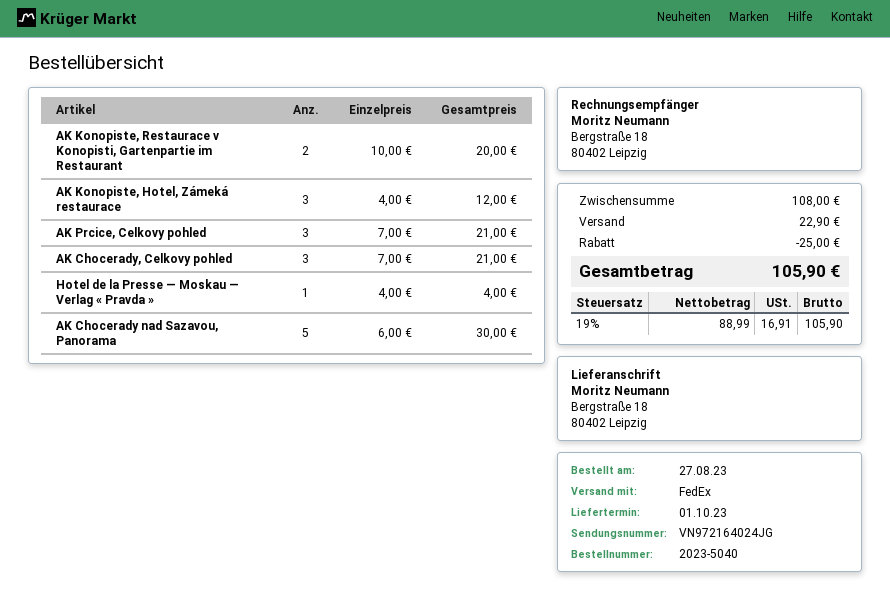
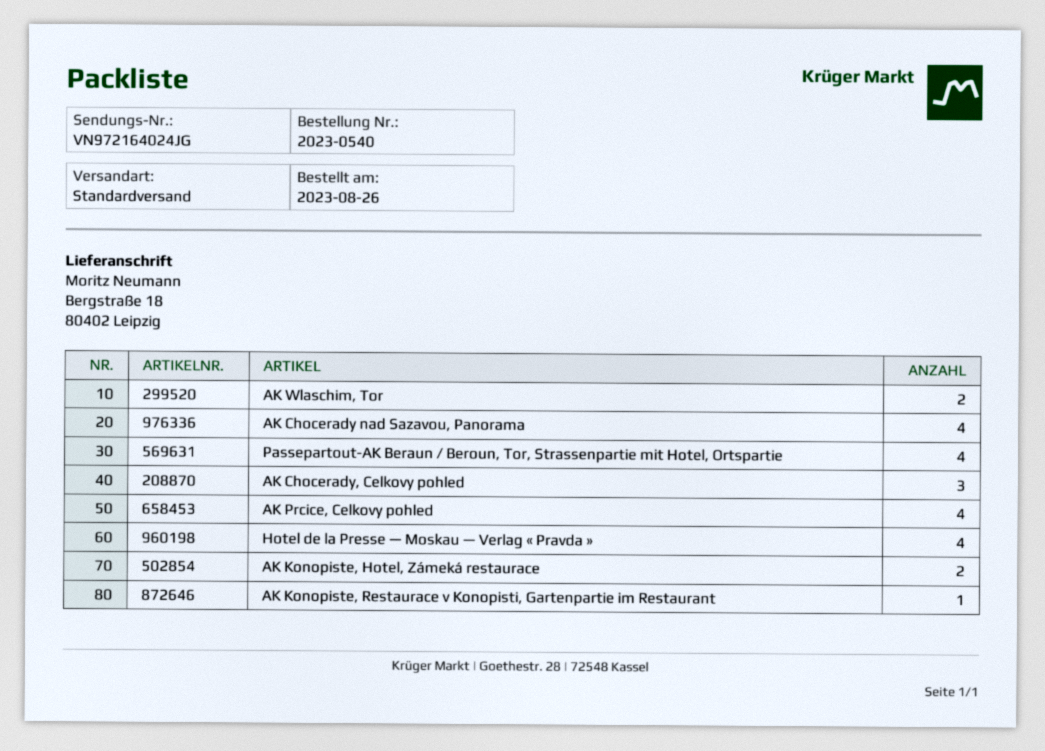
order number: 2023-5040 -> 2023-0540
order date: 2023-08-27 -> 2023-08-26
shipping method: FedEx -> standard
AK Konopiste, Restaurace v Konopisti, Gartenpartie im Restaurant: 2 -> 1
AK Konopiste, Hotel, Zámeká restaurace: 3 -> 2
AK Prcice, Celkovy pohled: 3 -> 4
Hotel de la Presse — Moskau — Verlag « Pravda »: 1 -> 4
AK Chocerady nad Sazavou, Panorama: 5 -> 4
AK Wlaschim, Tor: none -> 2
Passepartout-AK Beraun / Beroun, Tor, Strassenpartie mit Hotel, Ortspartie: none -> 4

